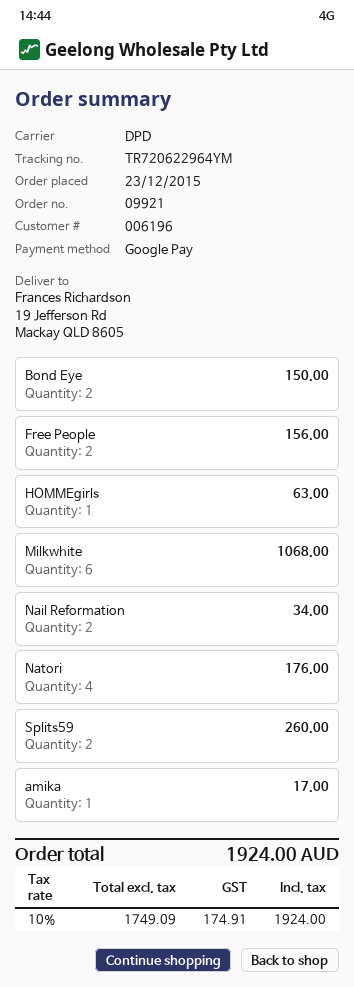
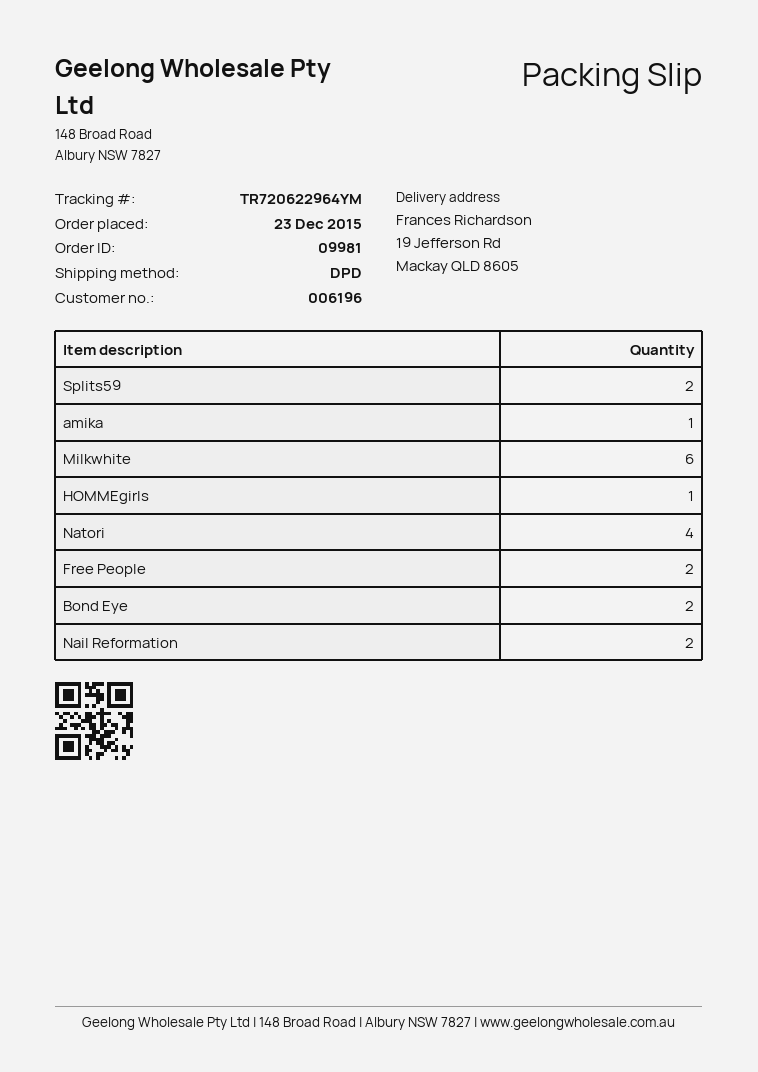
order number: 09921 -> 09981

